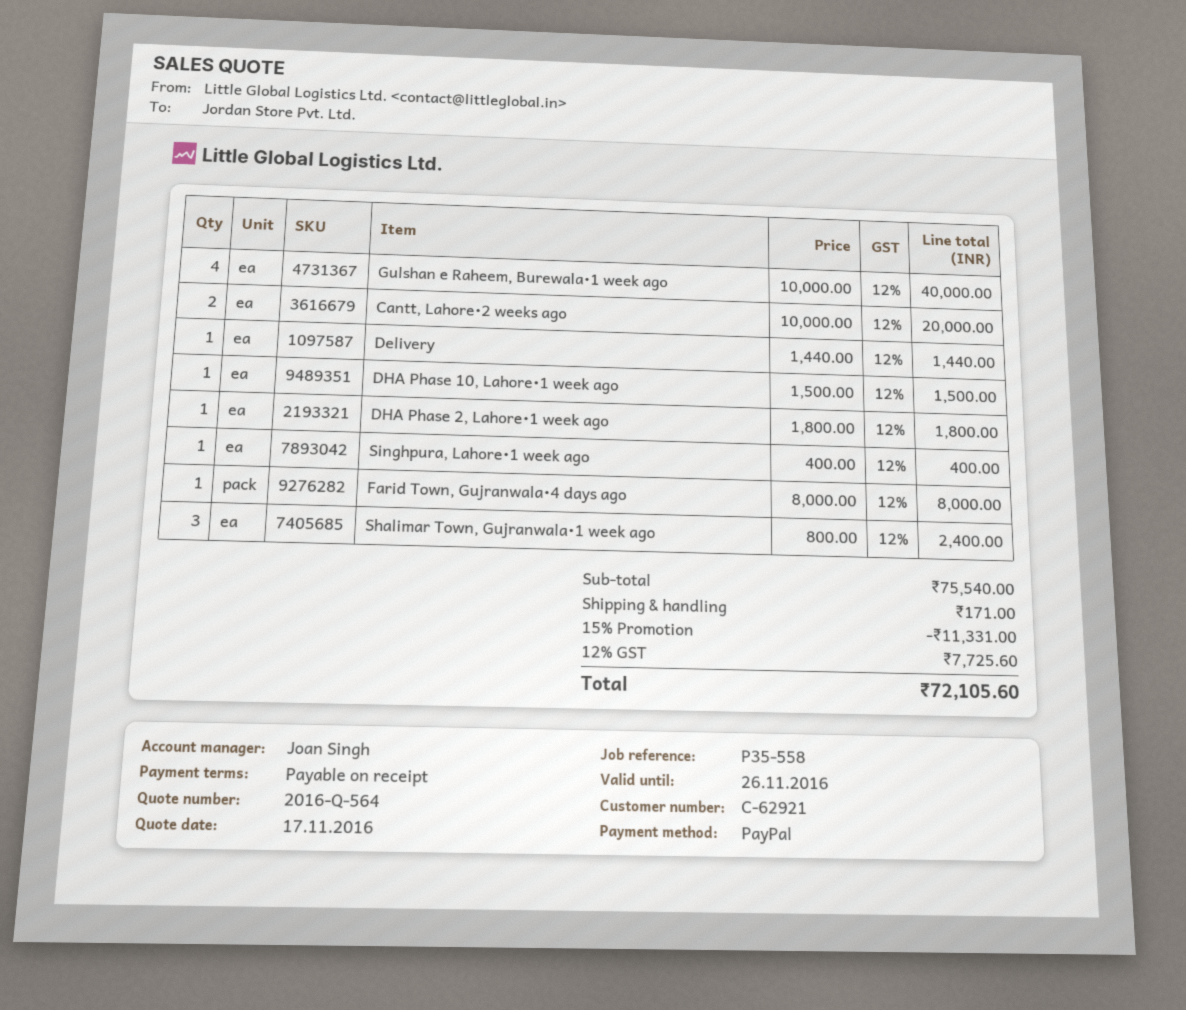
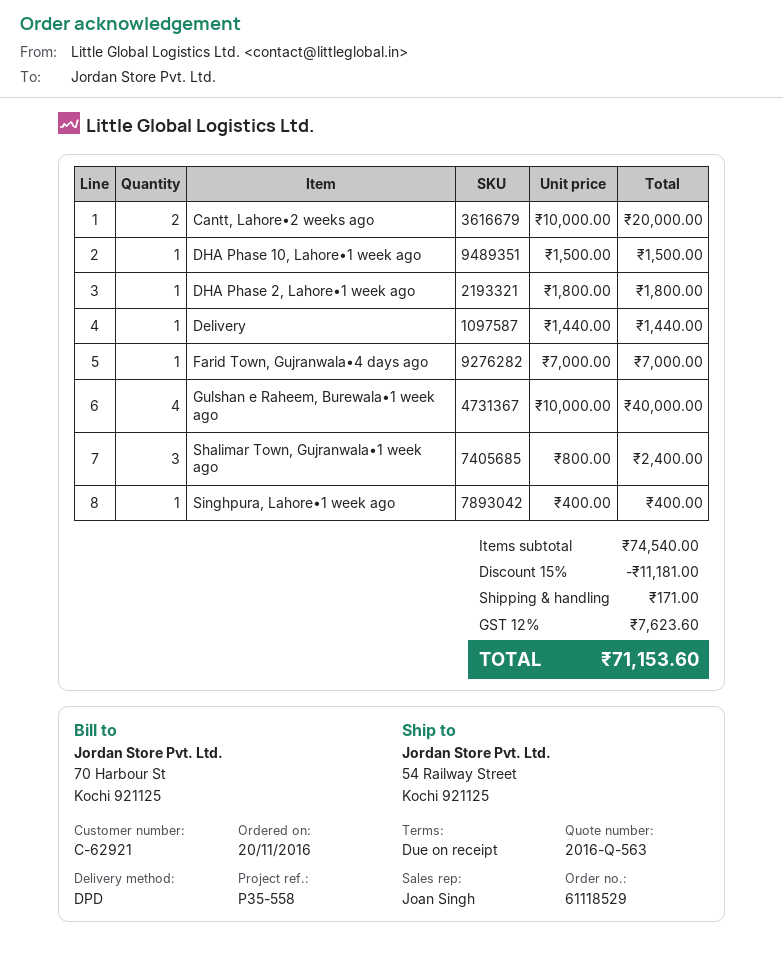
quote number: 2016-Q-564 -> 2016-Q-563
Farid Town, Gujranwala•4 days ago: 1 x 8000.00 = 8000.00 -> 1 x 7000.00 = 7000.00
subtotal: 75540.00 -> 74540.00
discount: 15% = 11331.00 -> 15% = 11181.00
tax: 12% = 7725.60 -> 12% = 7623.60
total: 72105.60 -> 71153.60

